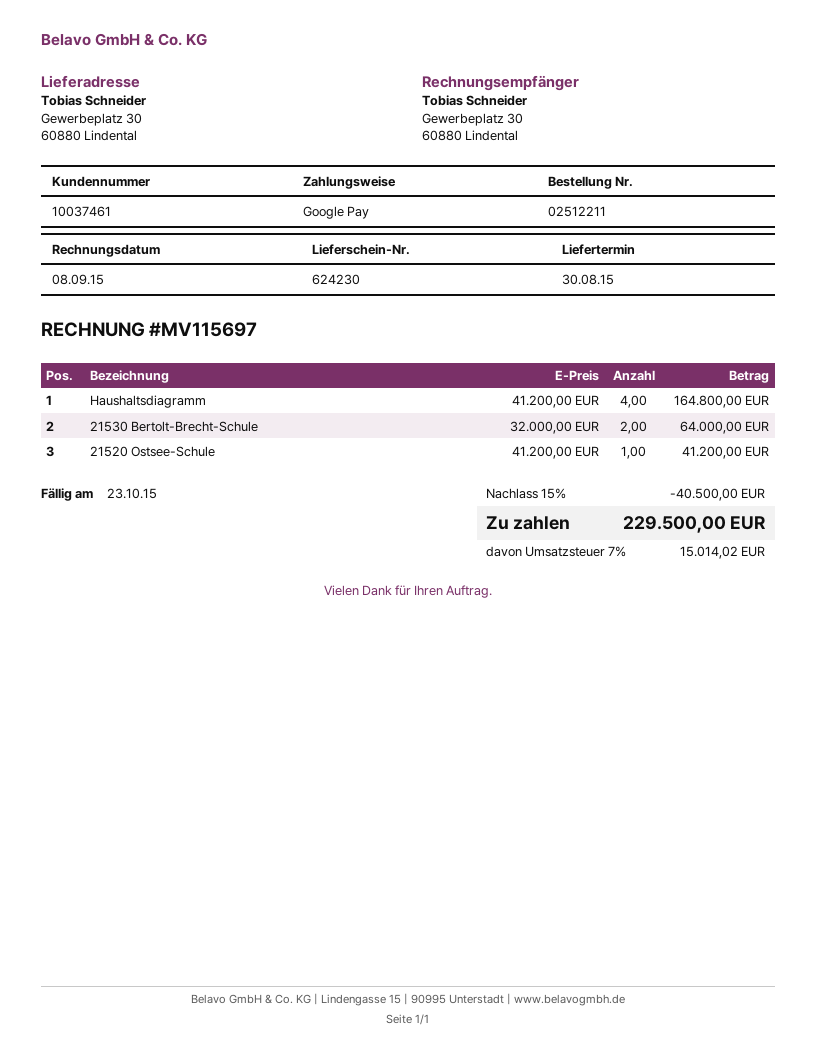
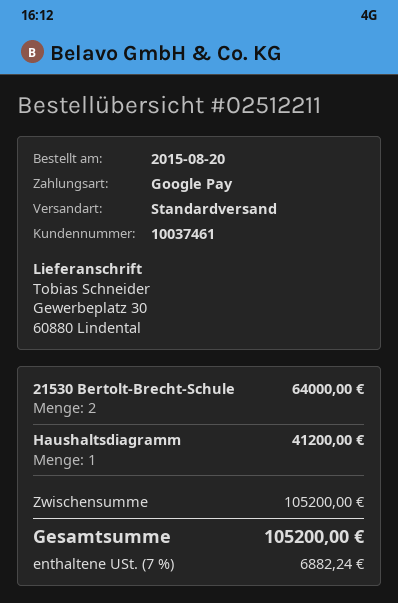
Haushaltsdiagramm: 4 for 164800.00 -> 1 for 41200.00
21520 Ostsee-Schule: 1 for 41200.00 -> none
discount: 15% = 40500.00 -> none
tax: 7% = 15014.02 -> 7% = 6882.24
total: 229500.00 -> 105200.00

